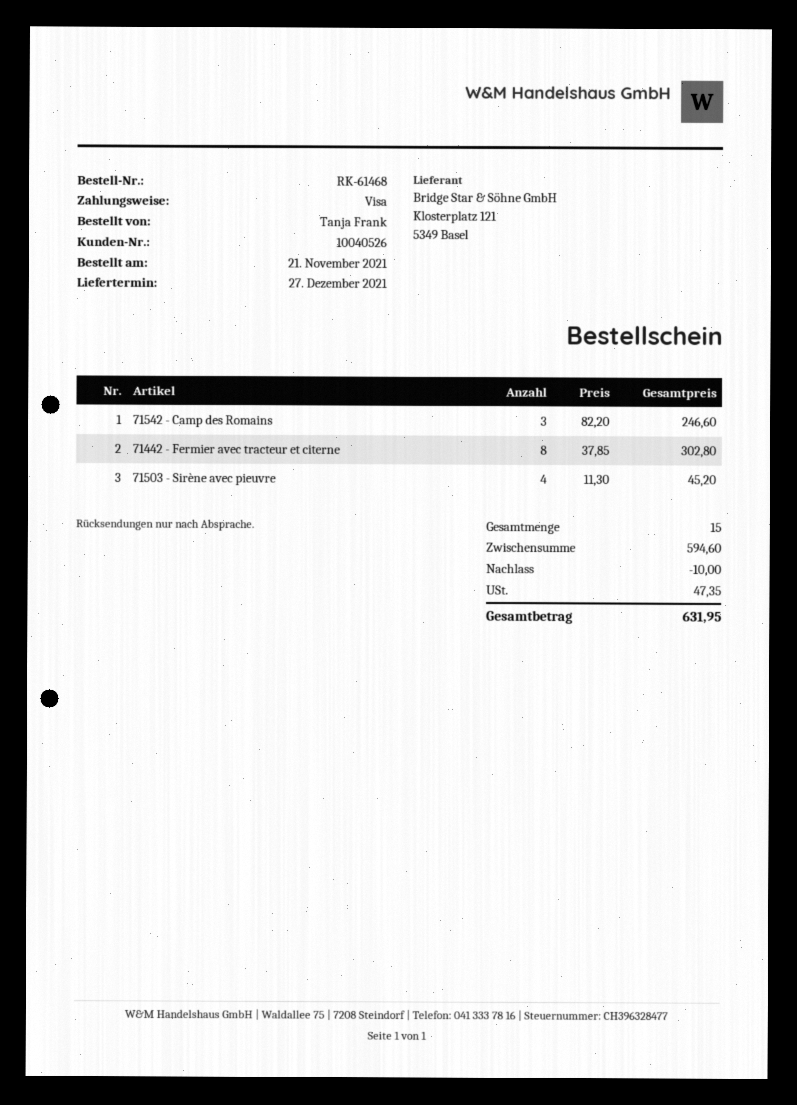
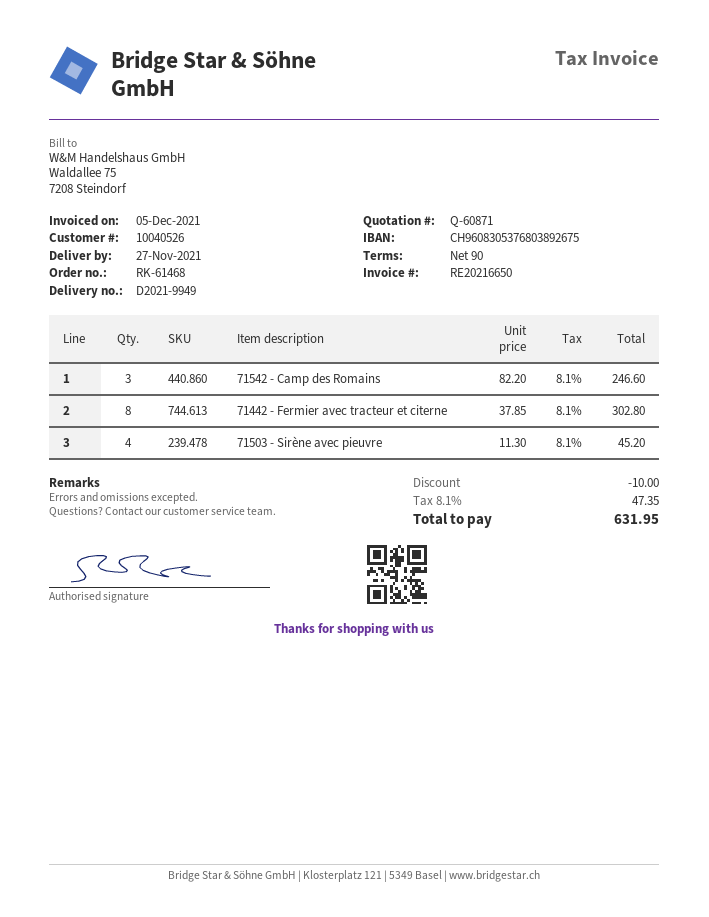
delivery date: 2021-12-27 -> 2021-11-27

